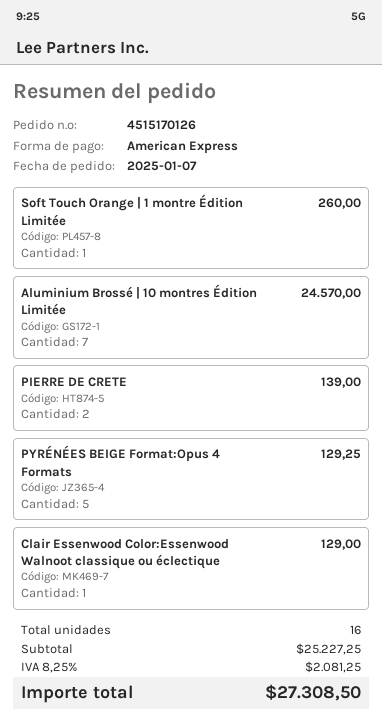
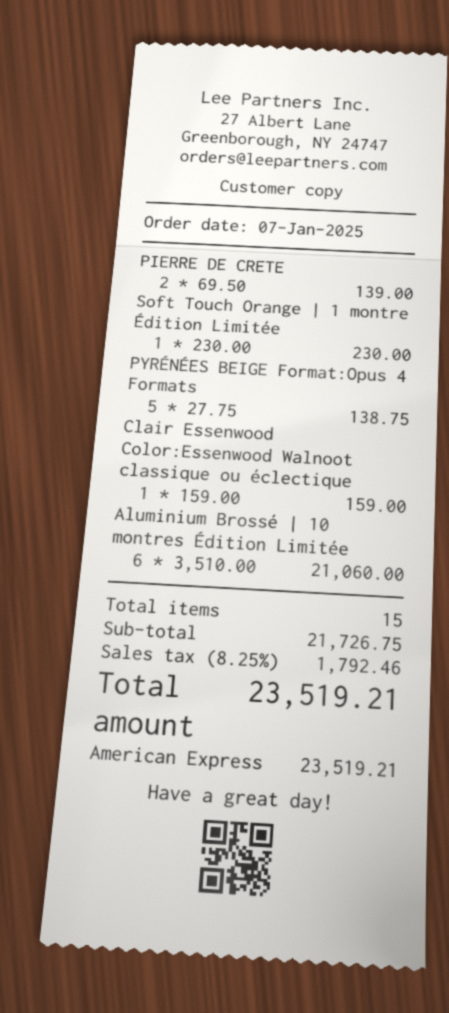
Soft Touch Orange | 1 montre Édition Limitée: 1 for 260.00 -> 1 for 230.00
Aluminium Brossé | 10 montres Édition Limitée: 7 for 24570.00 -> 6 for 21060.00
PYRÉNÉES BEIGE Format:Opus 4 Formats: 5 for 129.25 -> 5 for 138.75
Clair Essenwood Color:Essenwood Walnoot classique ou éclectique: 1 for 129.00 -> 1 for 159.00
total quantity: 16 -> 15
subtotal: 25227.25 -> 21726.75
tax: 8.25% = 2081.25 -> 8.25% = 1792.46
total: 27308.50 -> 23519.21

